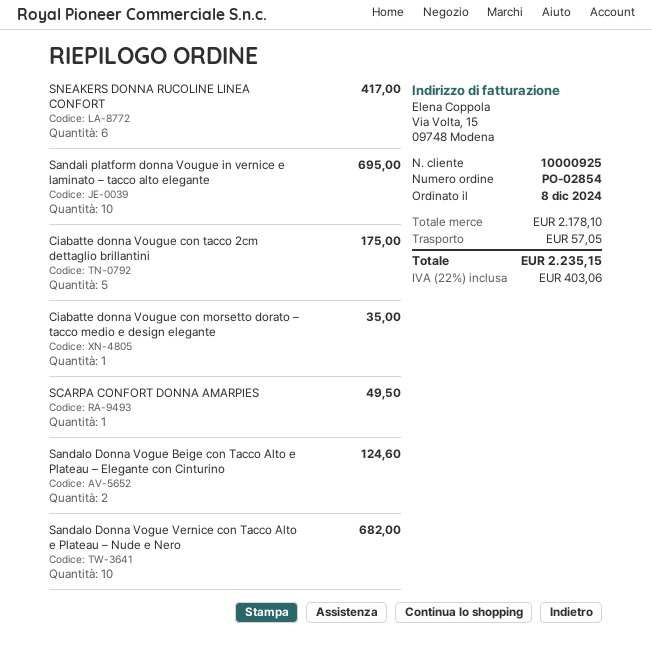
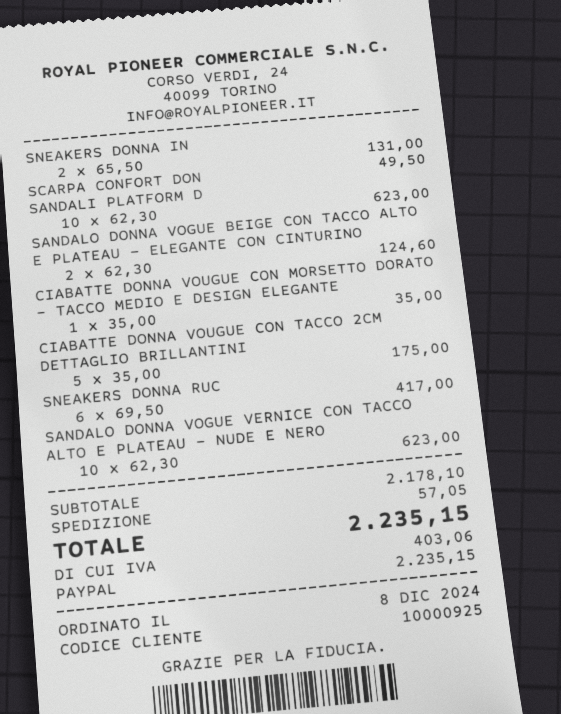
Sandali platform donna Vougue in vernice e laminato – tacco alto elegante: 10 for 695.00 -> 10 for 623.00
Sandalo Donna Vogue Vernice con Tacco Alto e Plateau – Nude e Nero: 10 for 682.00 -> 10 for 623.00
SNEAKERS DONNA IN: none -> 2 for 131.00

